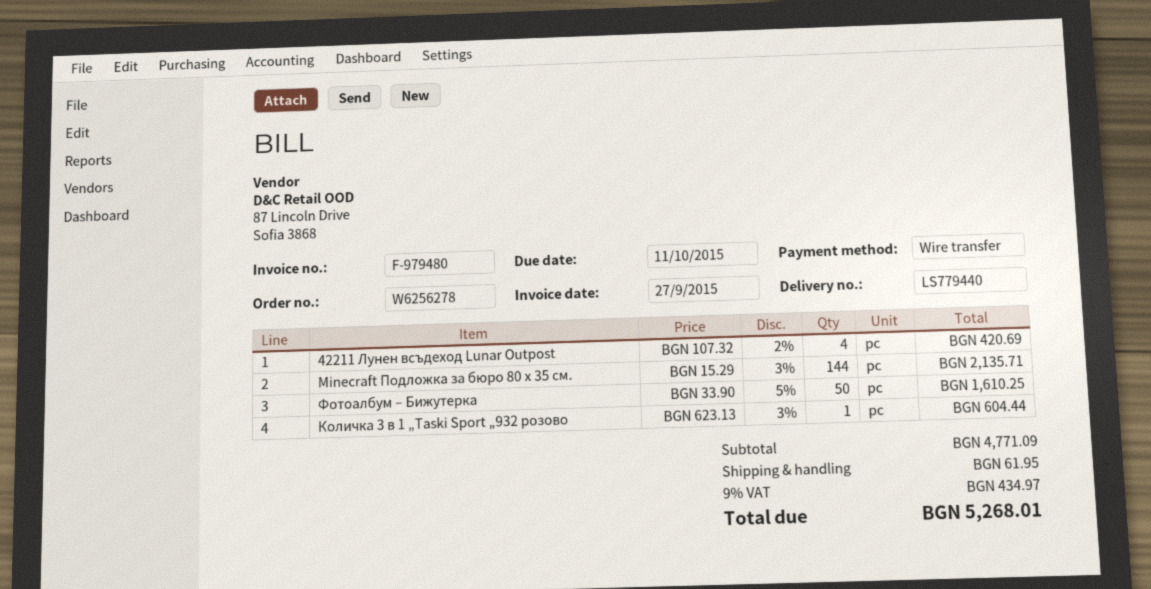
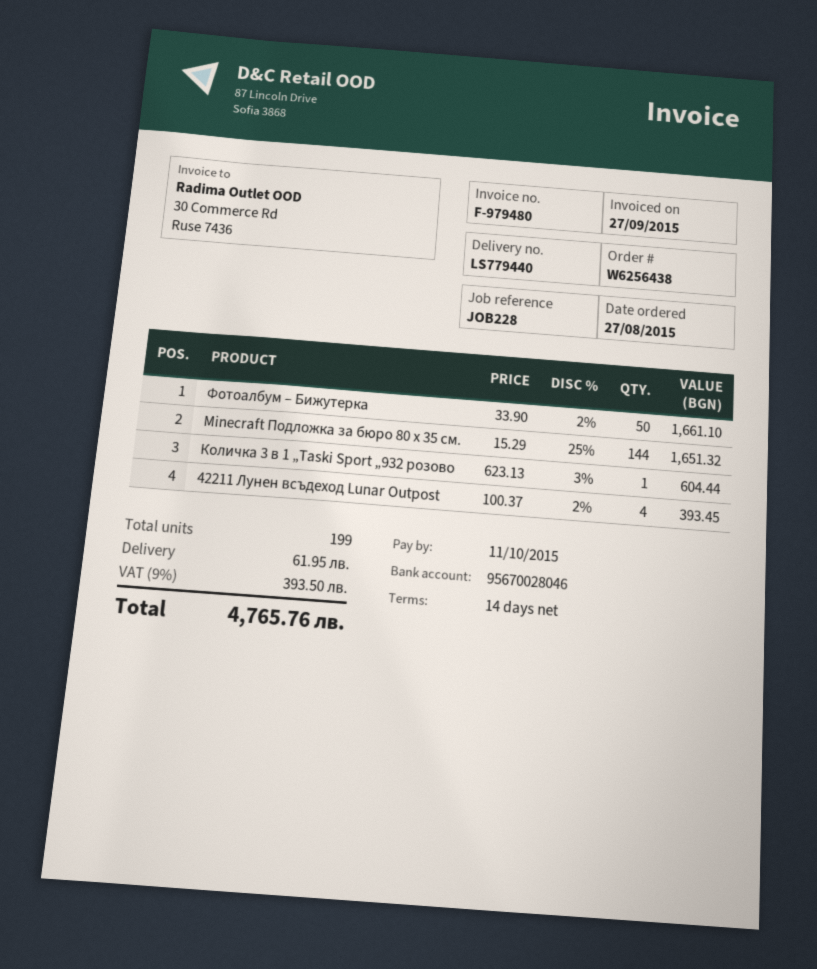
order number: W6256278 -> W6256438
42211 Лунен всъдеход Lunar Outpost: 4 x 107.32 - 2% = 420.69 -> 4 x 100.37 - 2% = 393.45
Minecraft Подложка за бюро 80 x 35 см.: 144 x 15.29 - 3% = 2135.71 -> 144 x 15.29 - 25% = 1651.32
Фотоалбум – Бижутерка: 50 x 33.90 - 5% = 1610.25 -> 50 x 33.90 - 2% = 1661.10
tax: 9% = 434.97 -> 9% = 393.50
total: 5268.01 -> 4765.76

